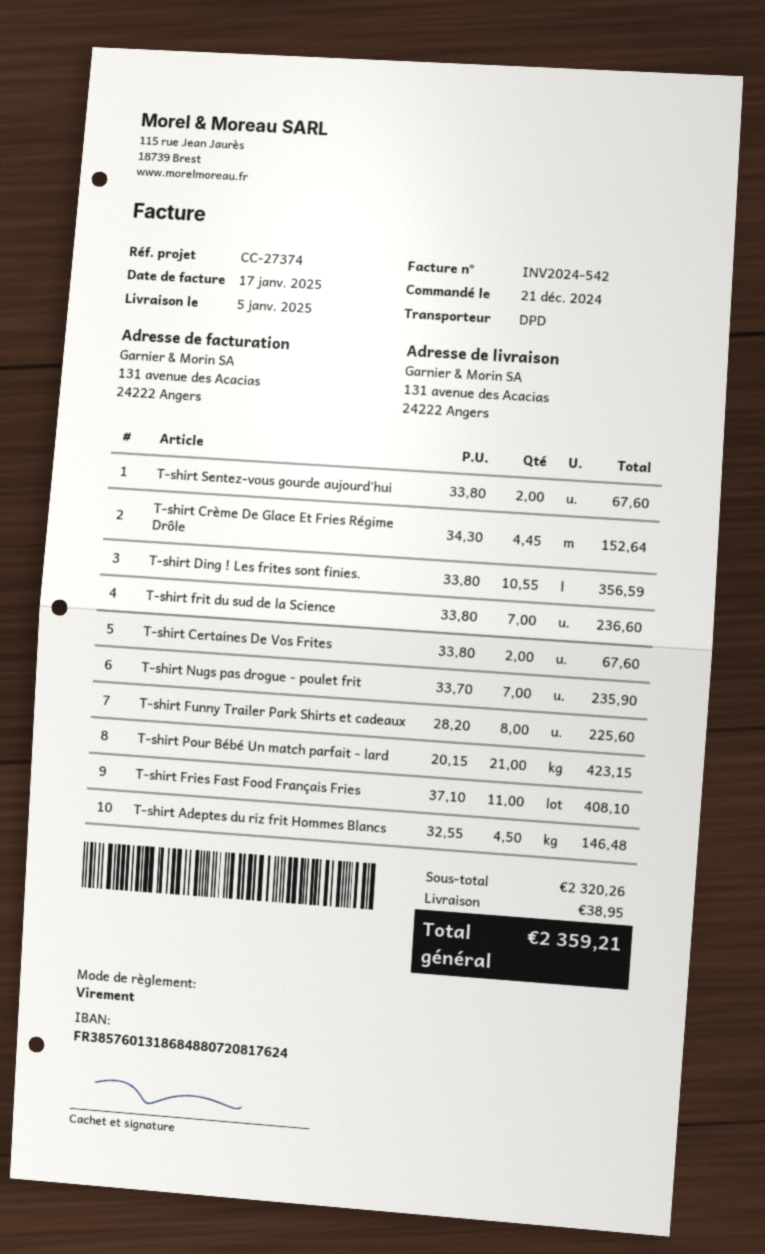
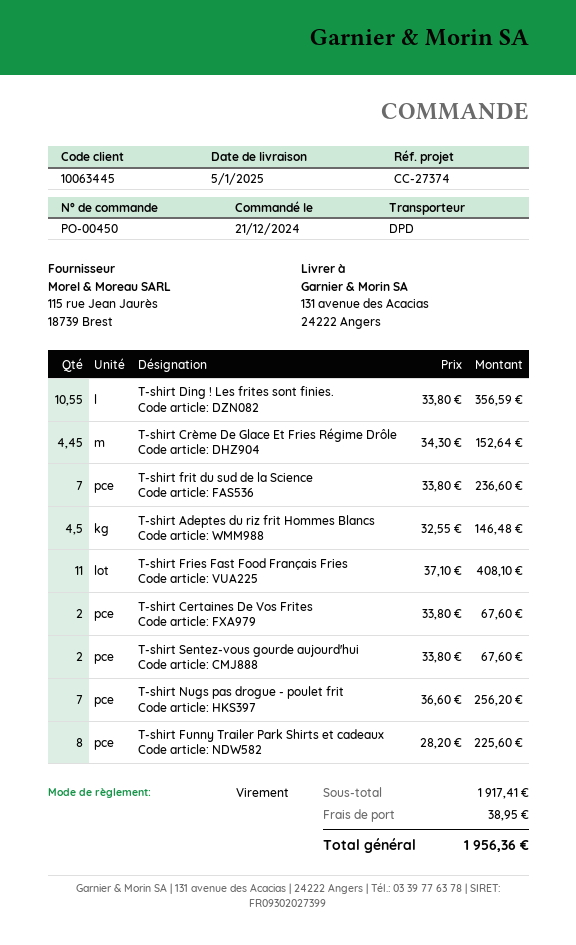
T-shirt Nugs pas drogue - poulet frit: 7 x 33.70 = 235.90 -> 7 x 36.60 = 256.20
T-shirt Pour Bébé Un match parfait - lard: 21 x 20.15 = 423.15 -> none
subtotal: 2320.26 -> 1917.41
total: 2359.21 -> 1956.36

